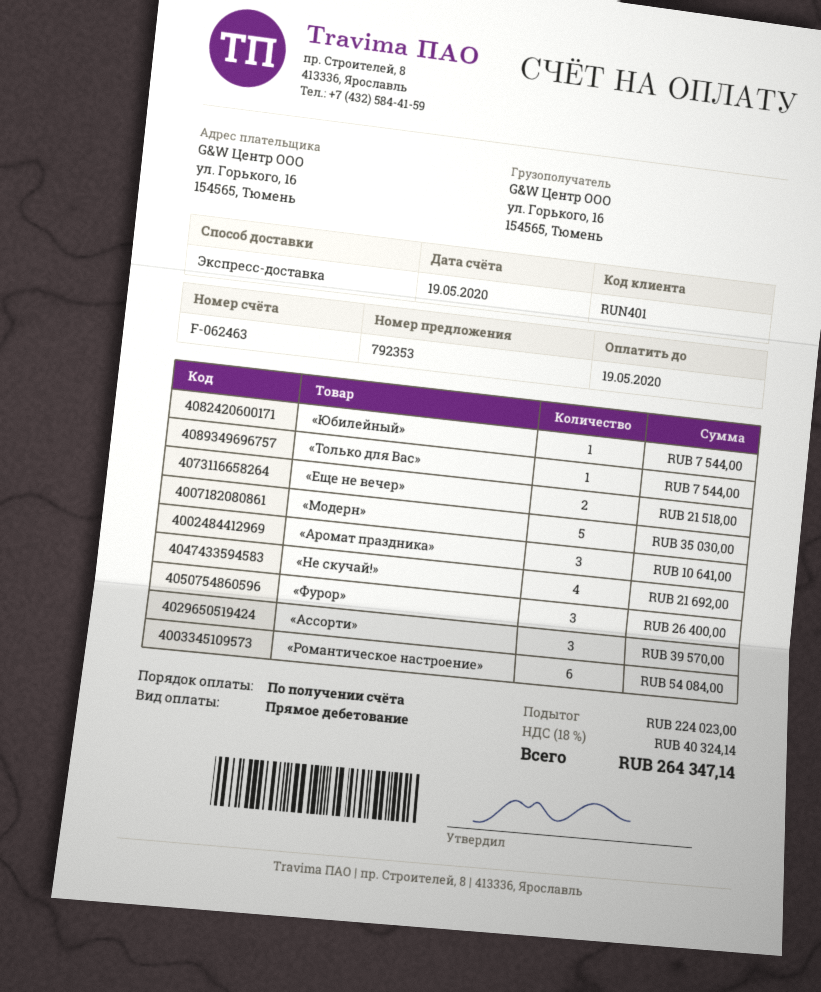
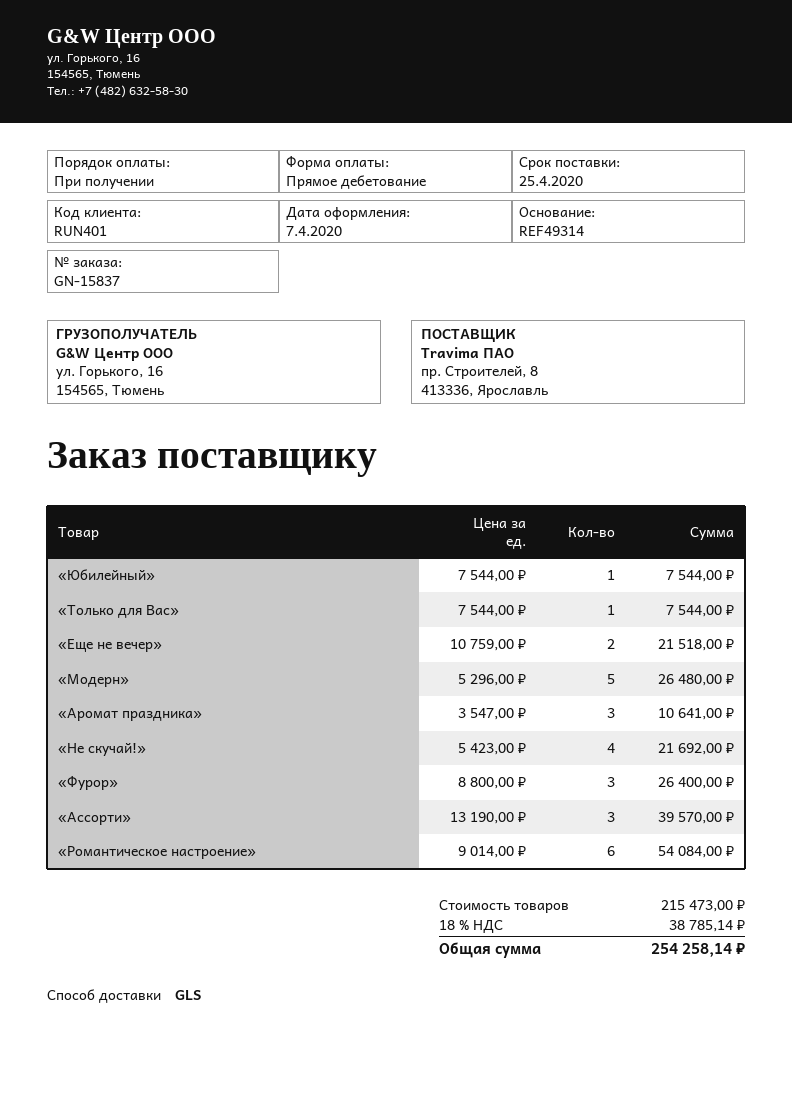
shipping method: express -> GLS
«Модерн»: 5 for 35030.00 -> 5 for 26480.00
subtotal: 224023.00 -> 215473.00
tax: 18% = 40324.14 -> 18% = 38785.14
total: 264347.14 -> 254258.14

